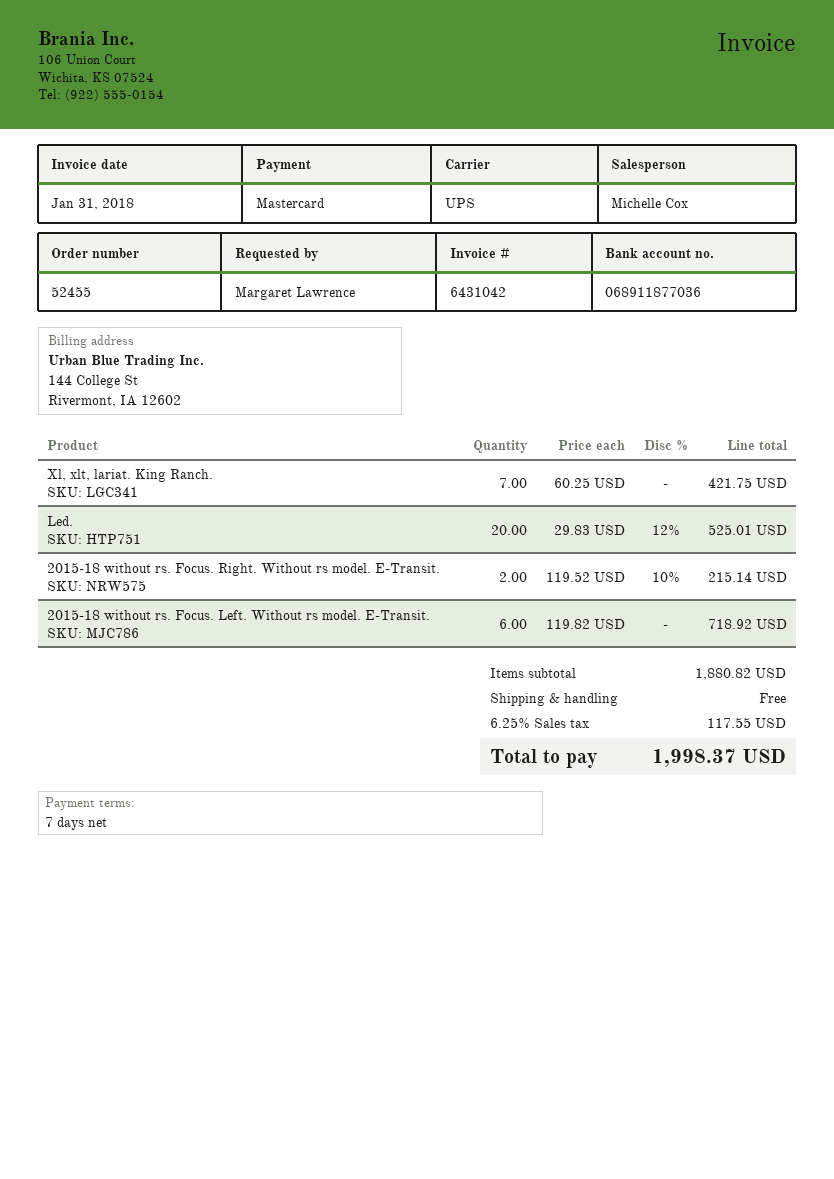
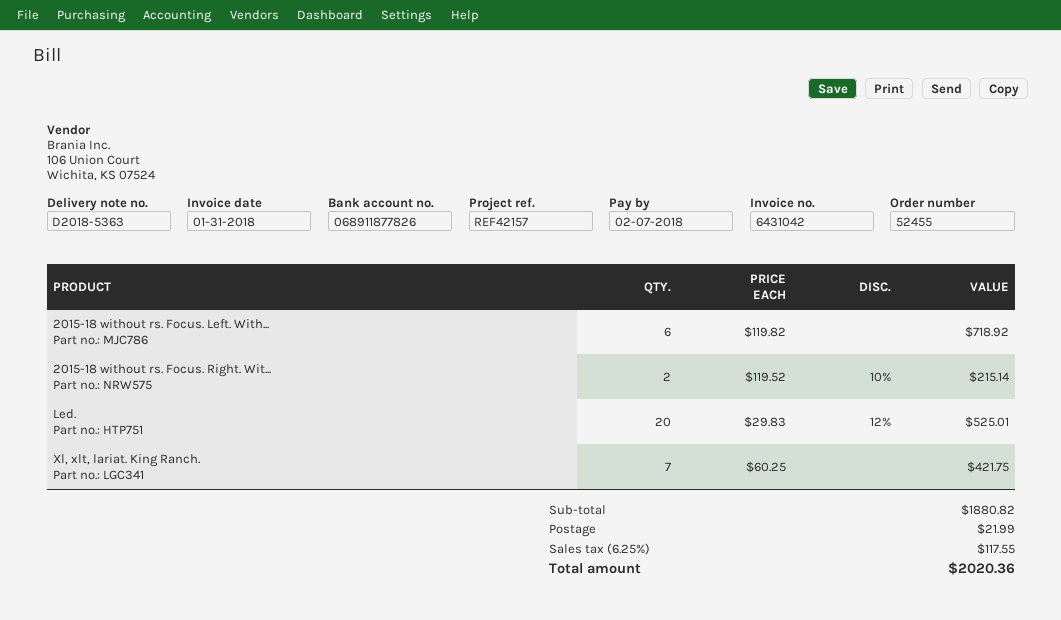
bank account: 068911877036 -> 068911877826
shipping: 0.00 -> 21.99
total: 1998.37 -> 2020.36

